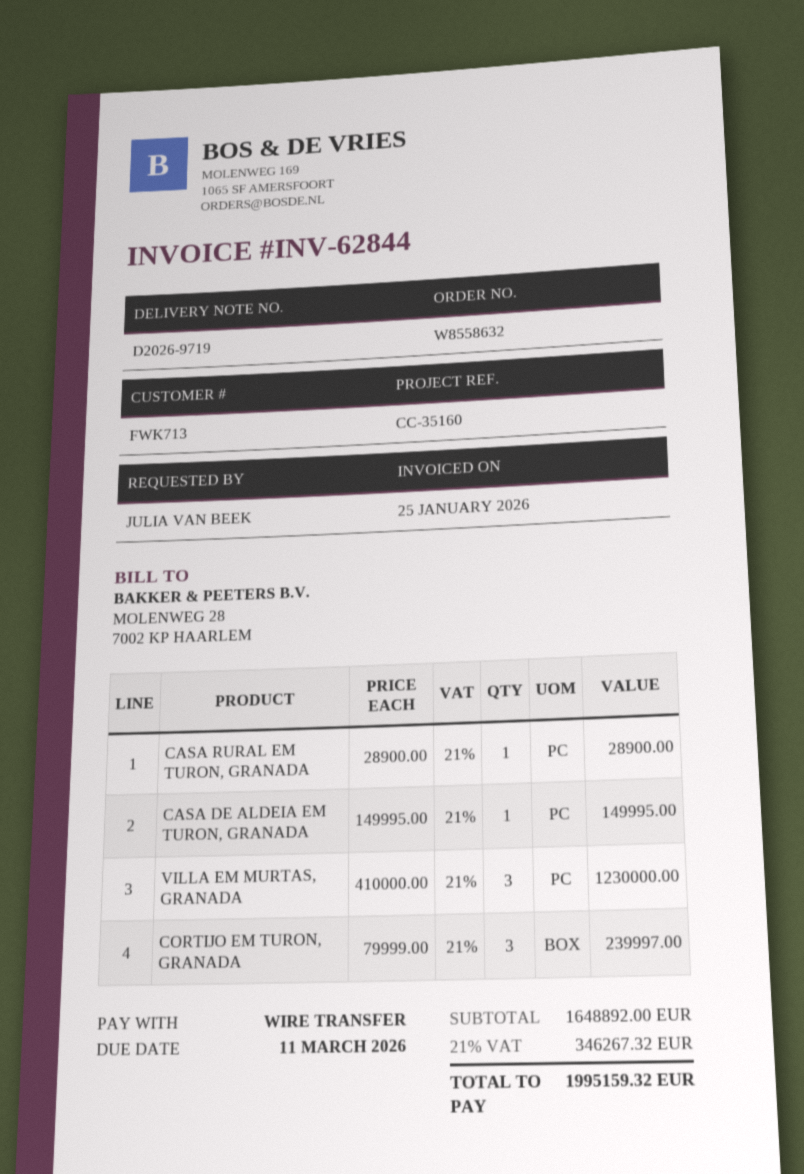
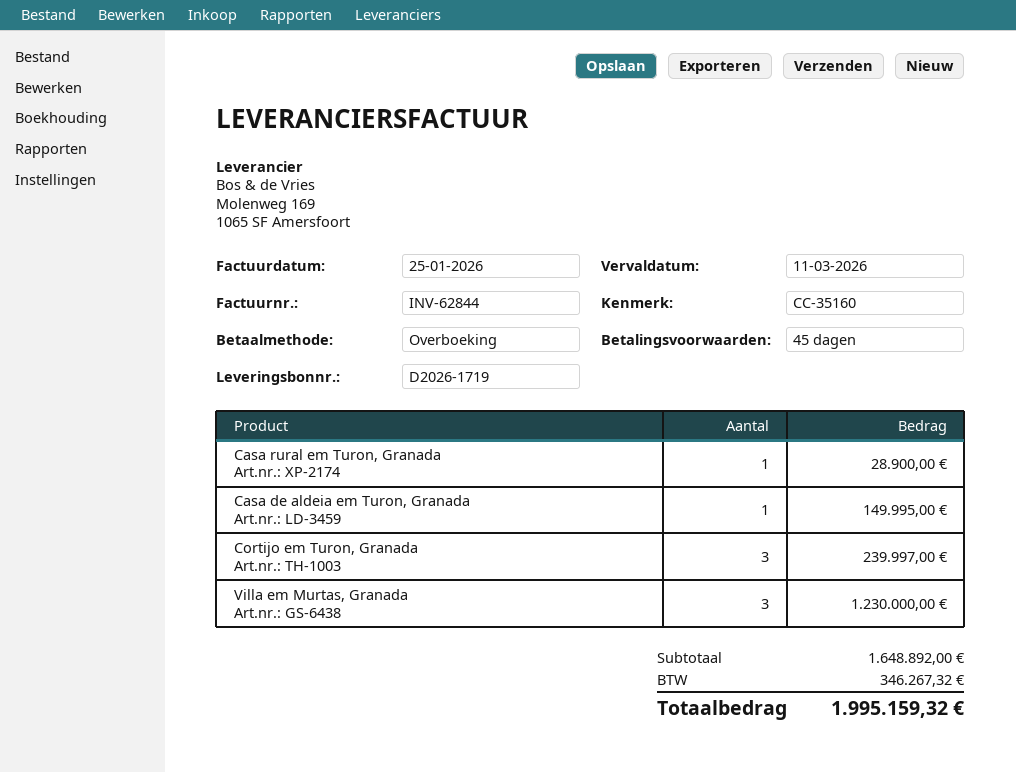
delivery note number: D2026-9719 -> D2026-1719

